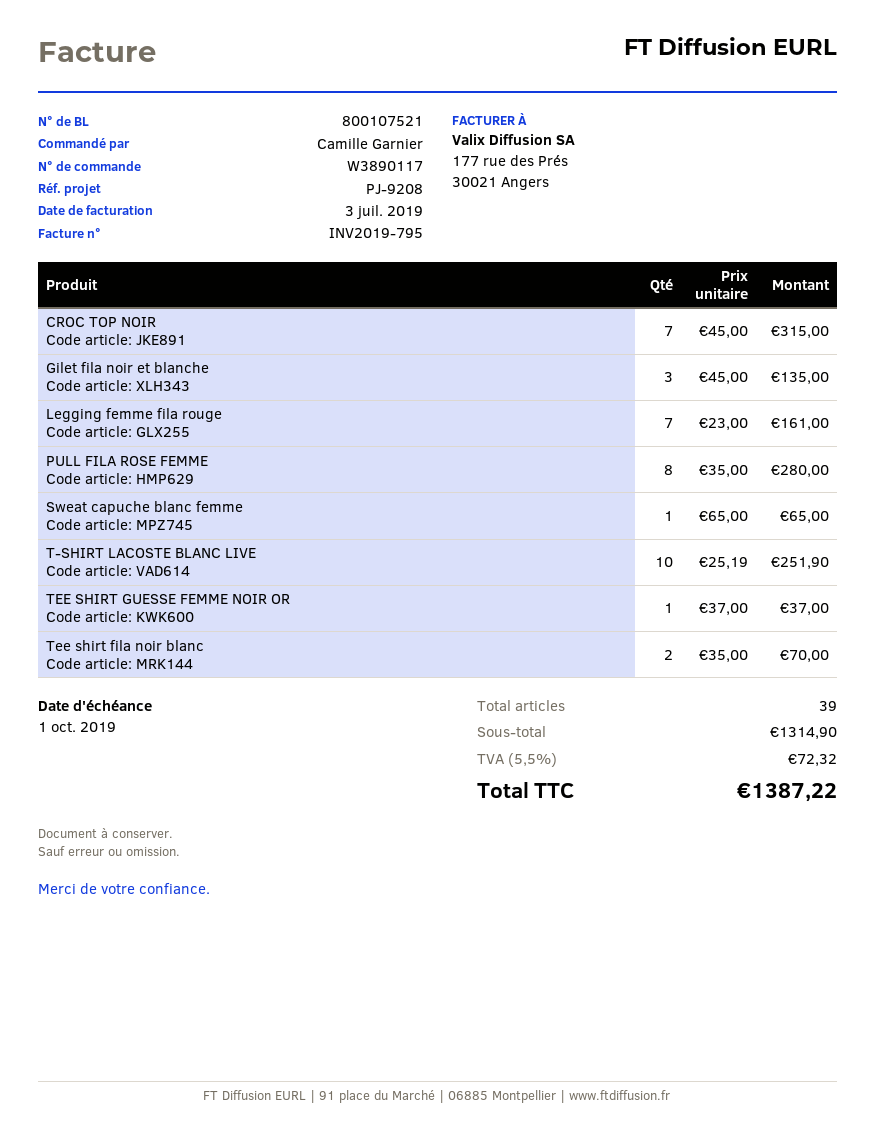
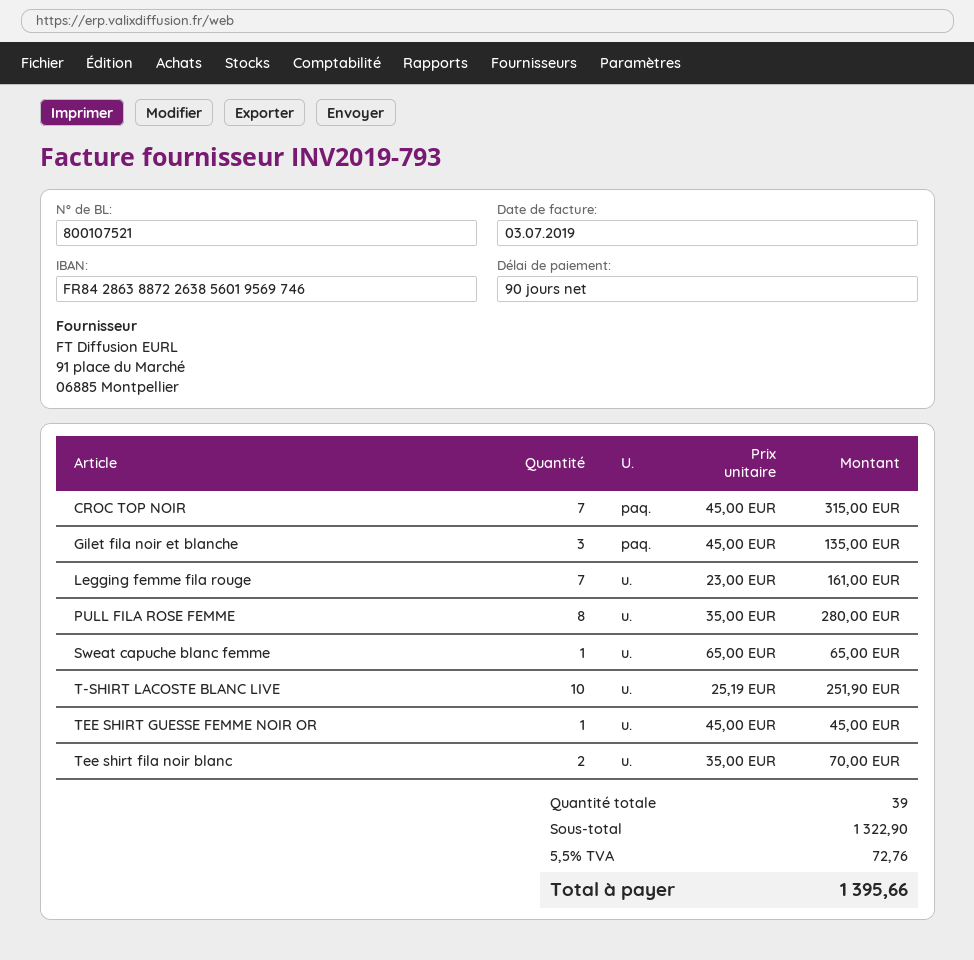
invoice number: INV2019-795 -> INV2019-793
TEE SHIRT GUESSE FEMME NOIR OR: 1 x 37.00 = 37.00 -> 1 x 45.00 = 45.00
subtotal: 1314.90 -> 1322.90
tax: 5.5% = 72.32 -> 5.5% = 72.76
total: 1387.22 -> 1395.66

